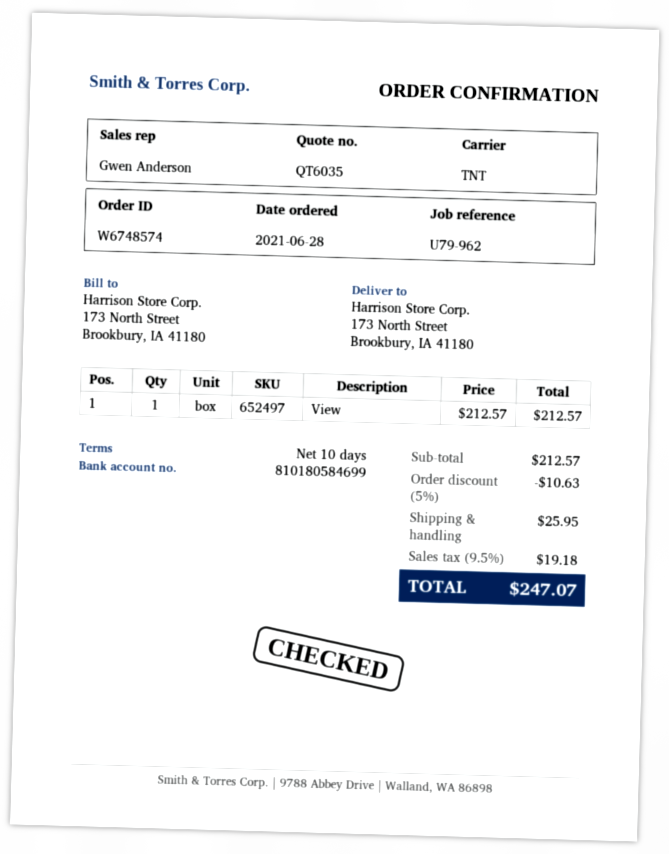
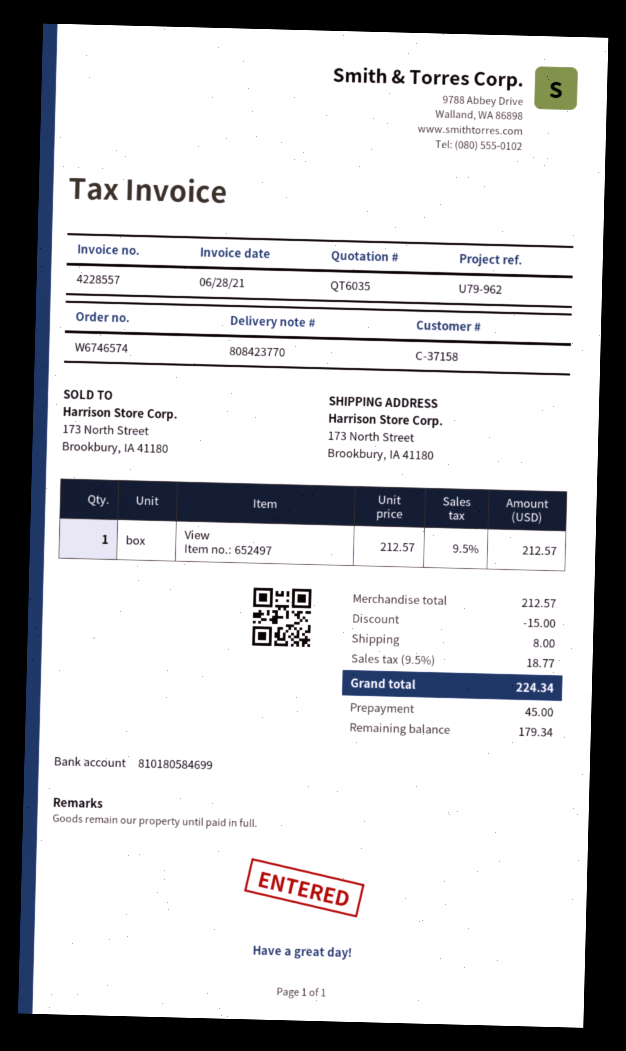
order number: W6748574 -> W6746574
discount: 10.63 -> 15.00
shipping: 25.95 -> 8.00
tax: 9.5% = 19.18 -> 9.5% = 18.77
total: 247.07 -> 224.34

